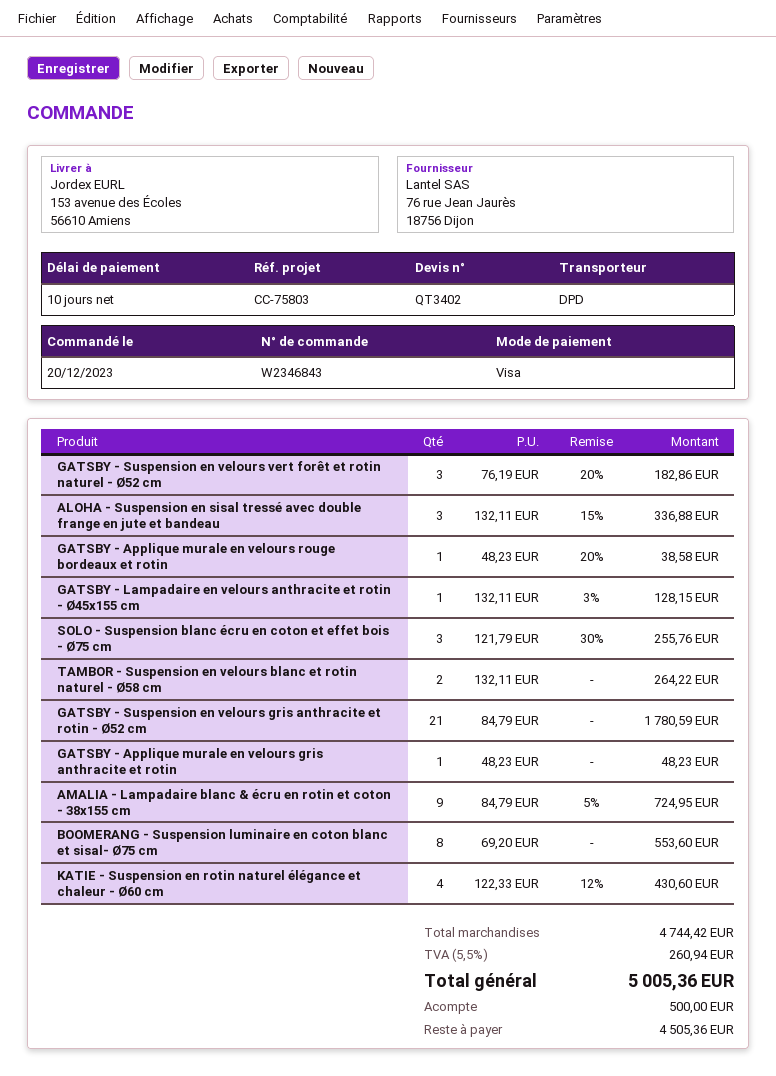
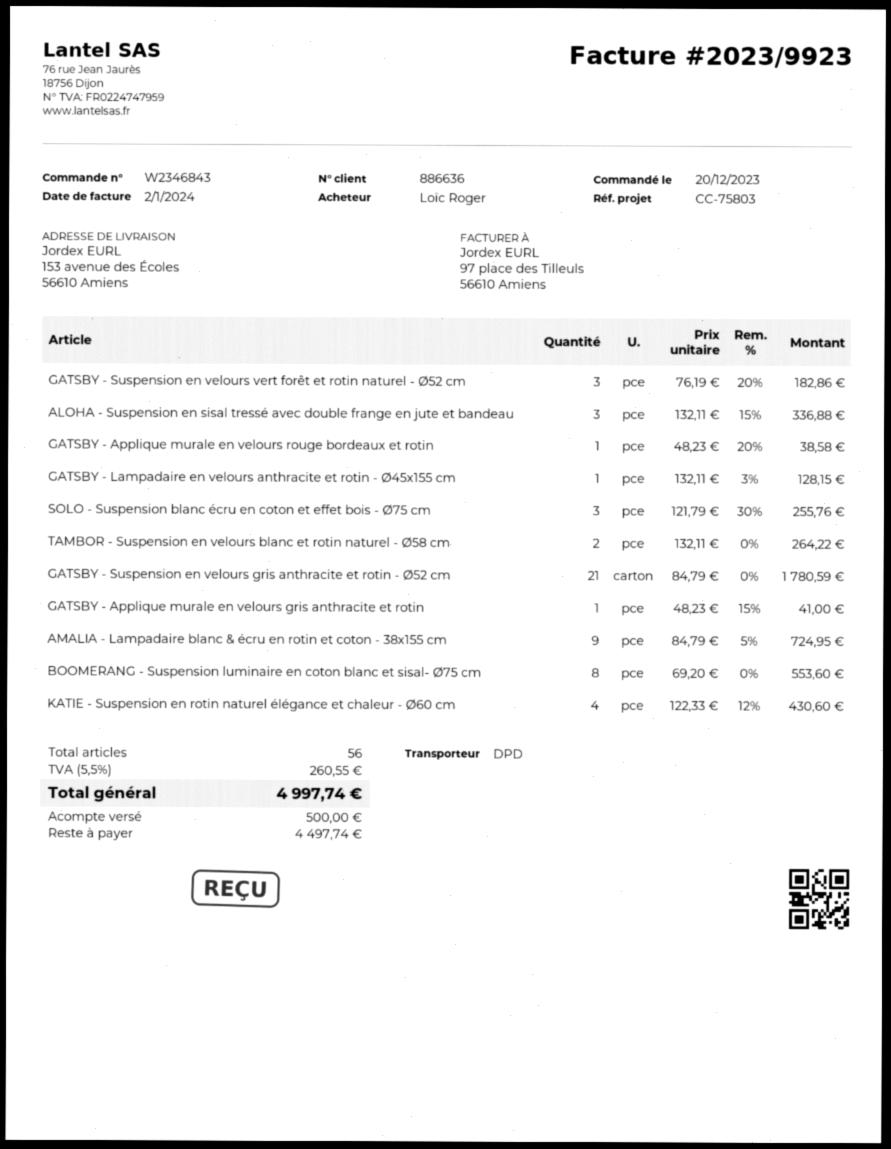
GATSBY - Applique murale en velours gris anthracite et rotin: 1 x 48.23 = 48.23 -> 1 x 48.23 - 15% = 41.00
tax: 5.5% = 260.94 -> 5.5% = 260.55
total: 5005.36 -> 4997.74
balance: 4505.36 -> 4497.74

